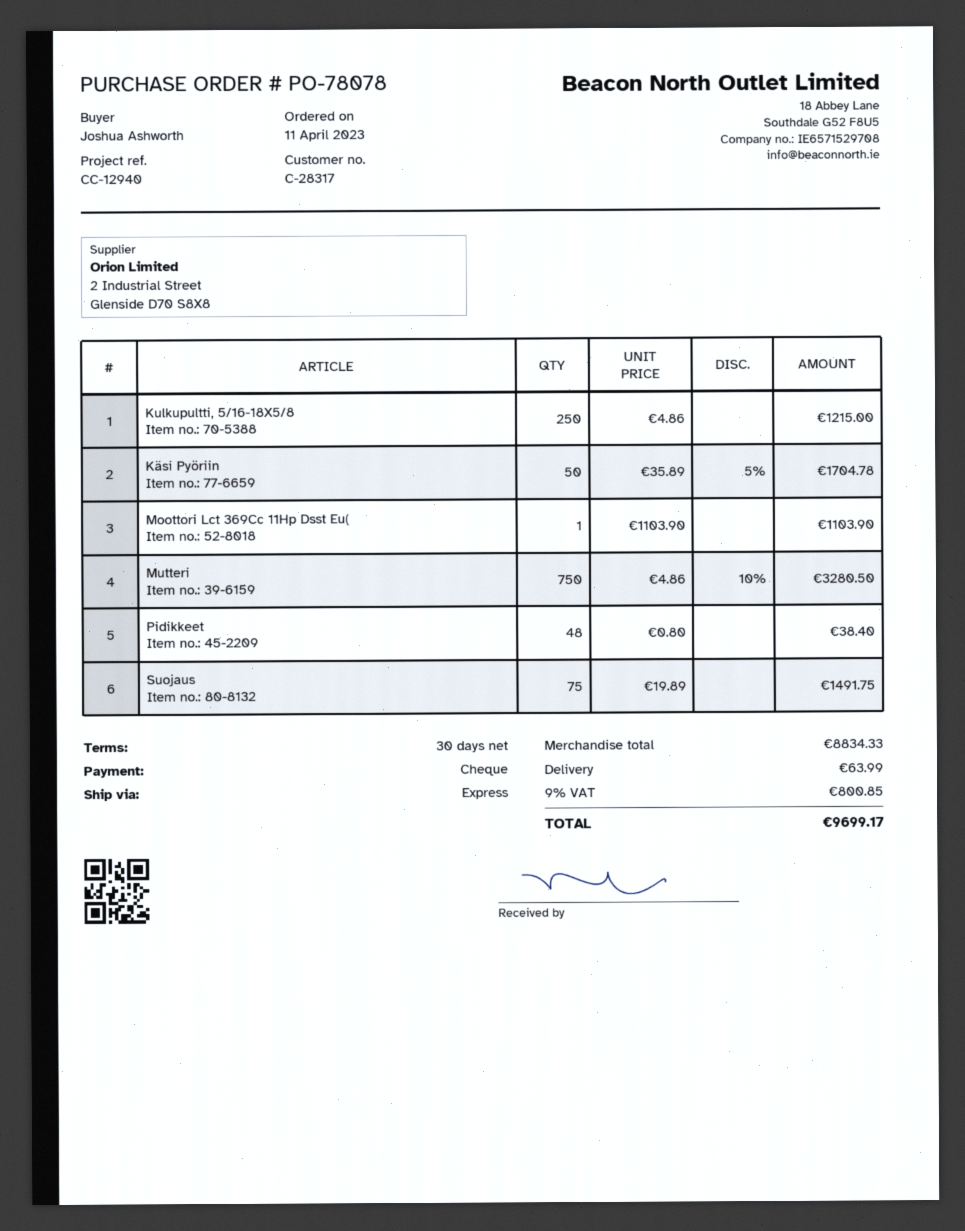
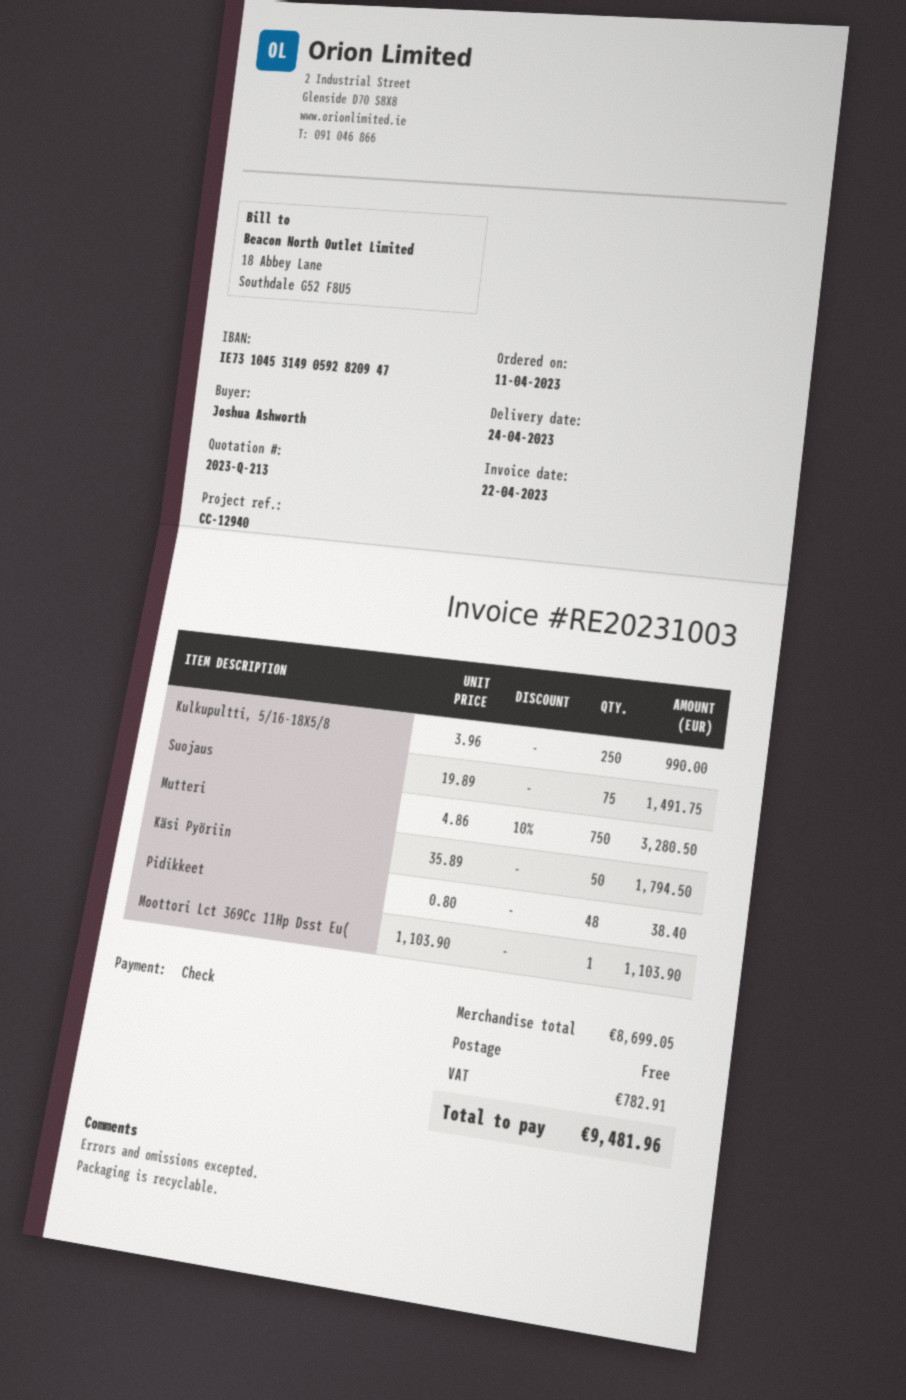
Kulkupultti, 5/16-18X5/8: 250 x 4.86 = 1215.00 -> 250 x 3.96 = 990.00
Käsi Pyöriin: 50 x 35.89 - 5% = 1704.78 -> 50 x 35.89 = 1794.50
subtotal: 8834.33 -> 8699.05
shipping: 63.99 -> 0.00
tax: 800.85 -> 782.91
total: 9699.17 -> 9481.96

